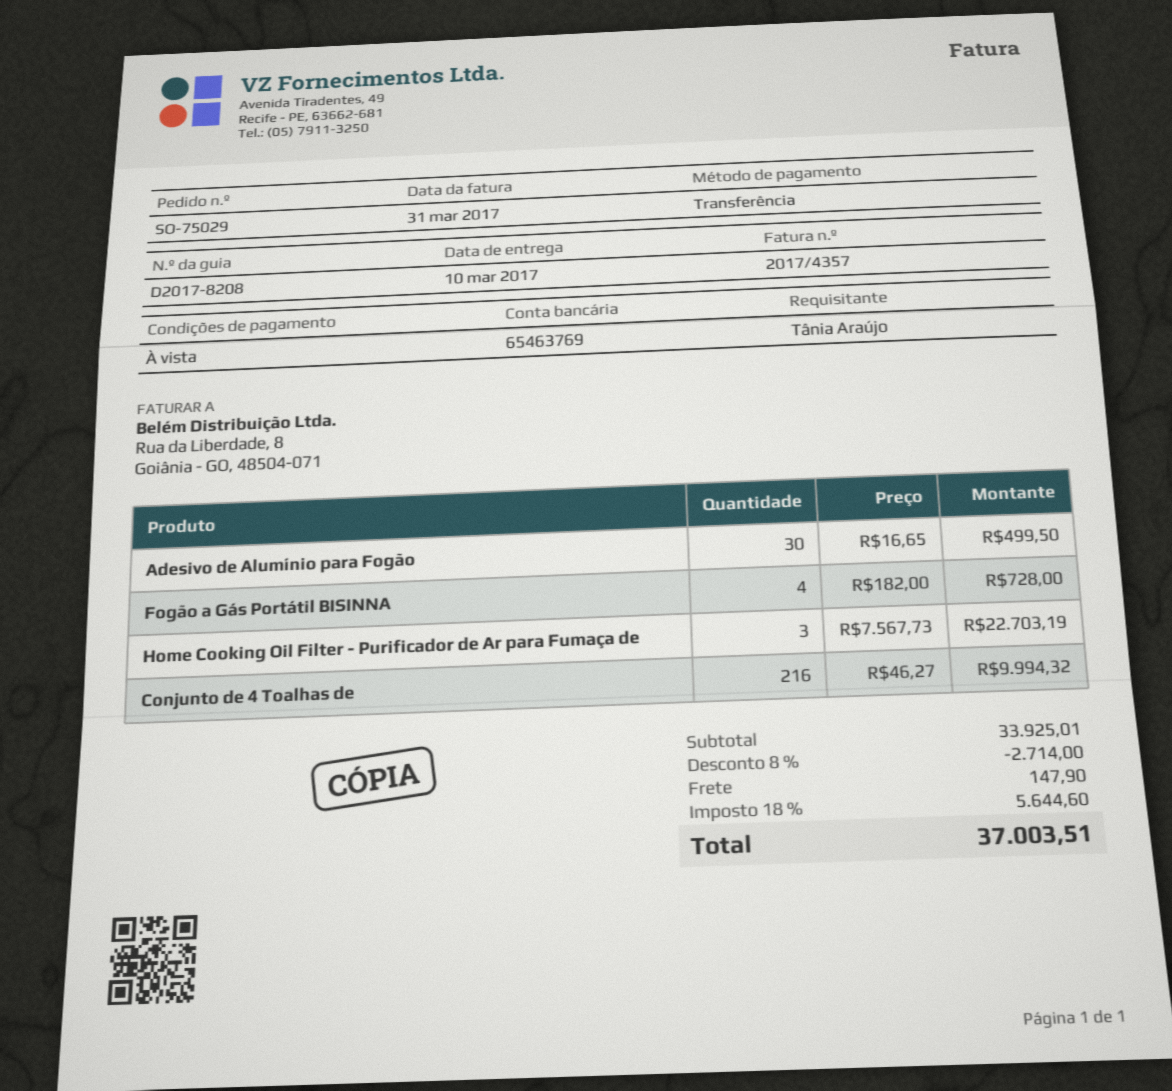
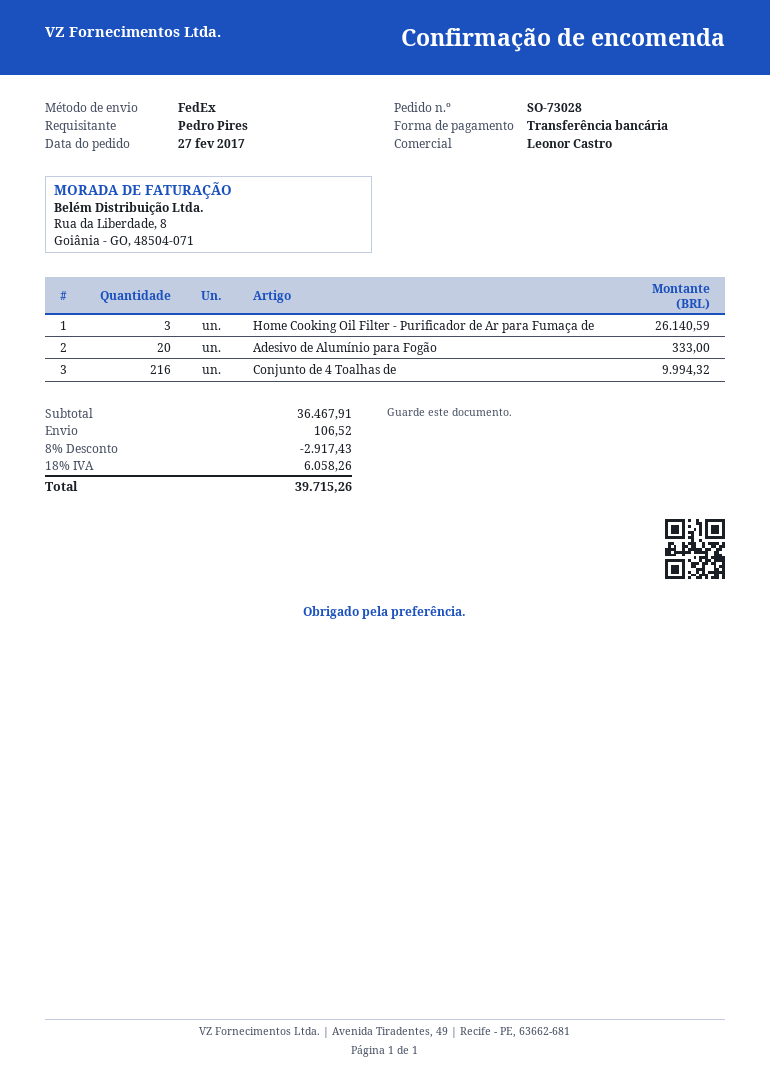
order number: SO-75029 -> SO-73028
ordered by: Tânia Araújo -> Pedro Pires
Adesivo de Alumínio para Fogão: 30 for 499.50 -> 20 for 333.00
Fogão a Gás Portátil BISINNA: 4 for 728.00 -> none
Home Cooking Oil Filter - Purificador de Ar para Fumaça de: 3 for 22703.19 -> 3 for 26140.59
subtotal: 33925.01 -> 36467.91
discount: 8% = 2714.00 -> 8% = 2917.43
shipping: 147.90 -> 106.52
tax: 18% = 5644.60 -> 18% = 6058.26
total: 37003.51 -> 39715.26

